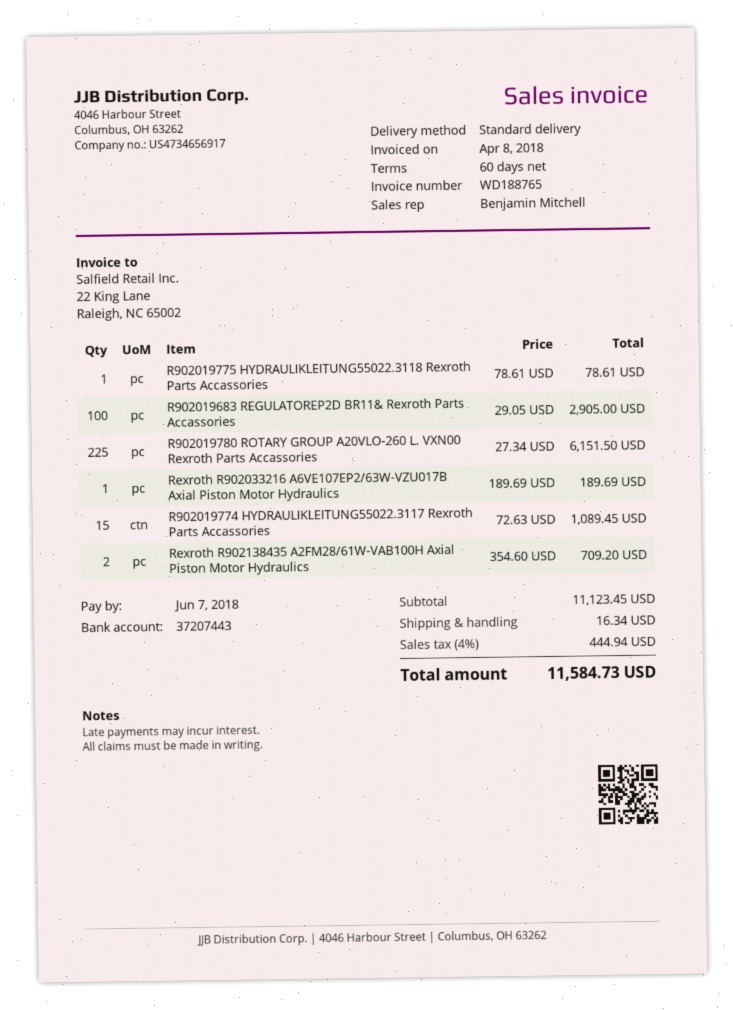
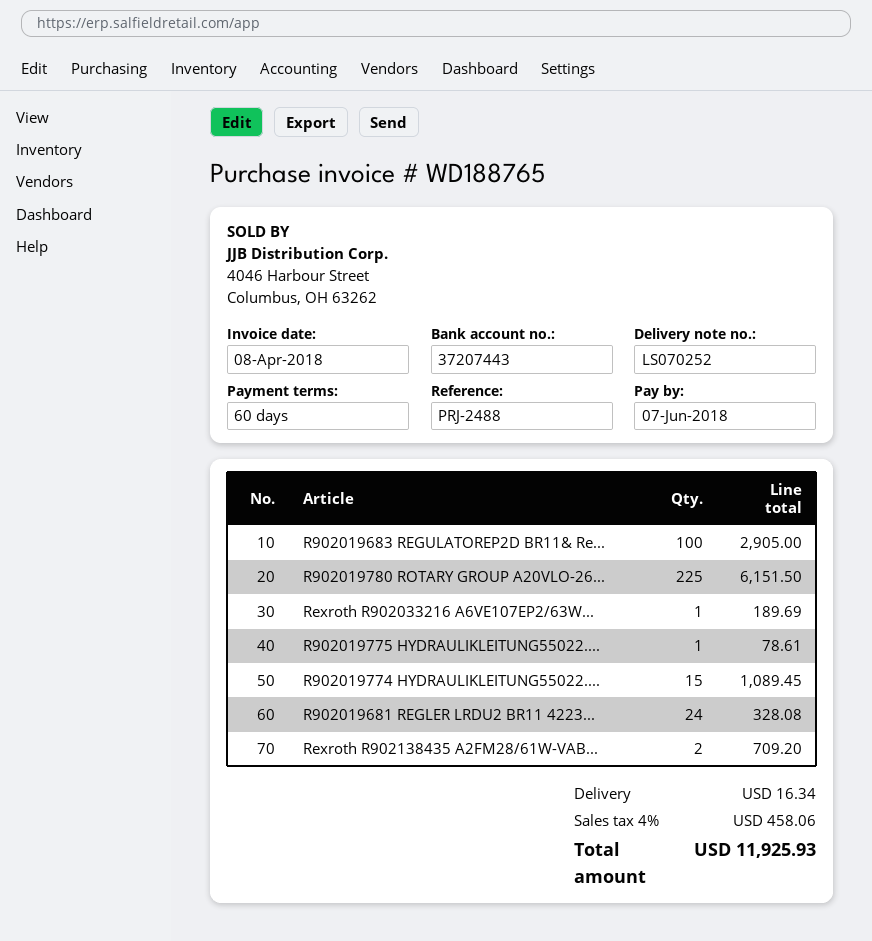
R902019681 REGLER LRDU2 BR11 4223...: none -> 24 for 328.08
tax: 4% = 444.94 -> 4% = 458.06
total: 11584.73 -> 11925.93

